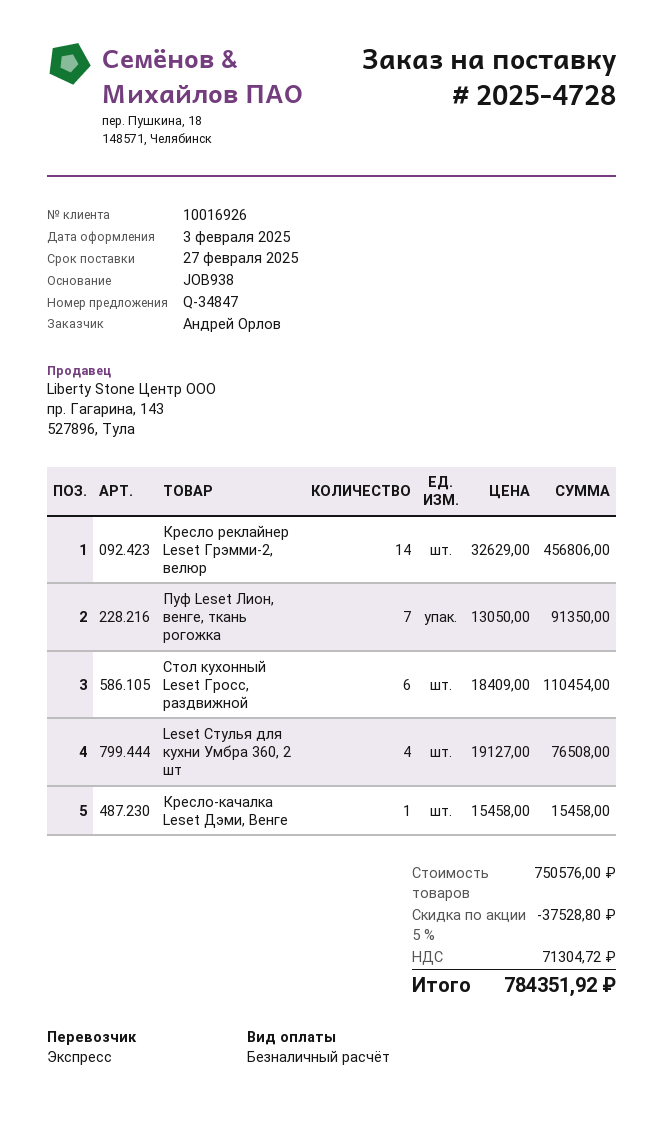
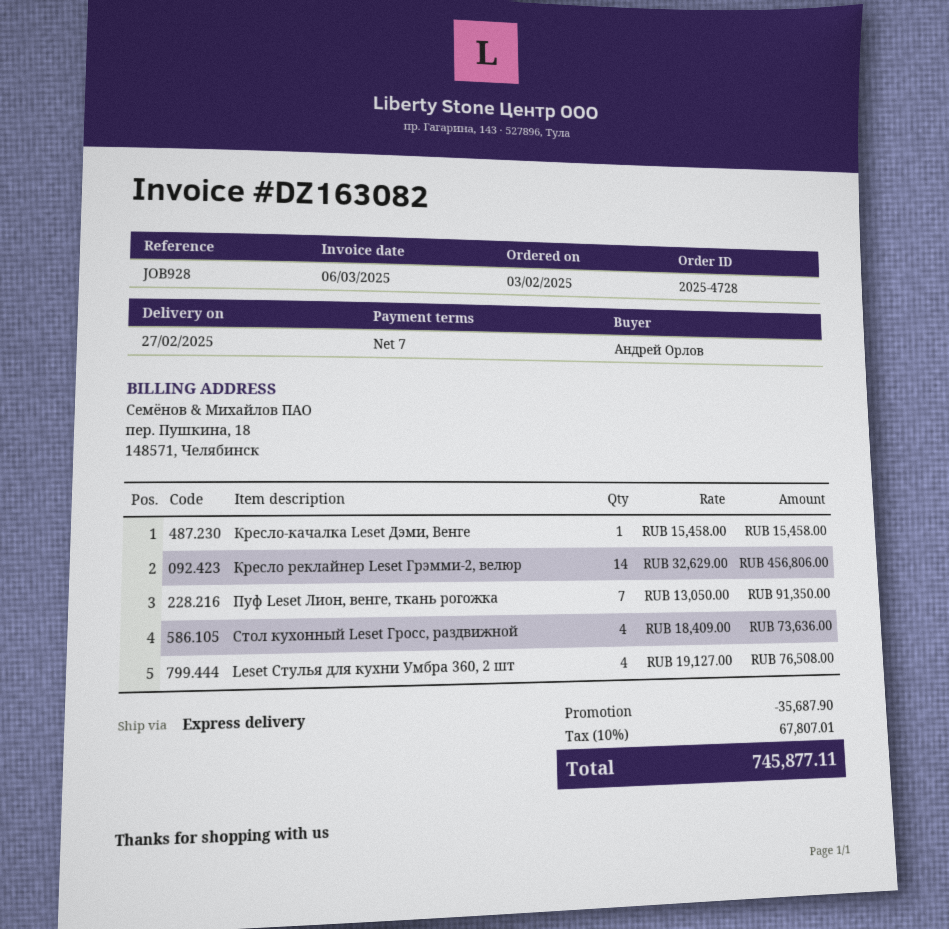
reference: JOB938 -> JOB928
Стол кухонный Leset Гросс, раздвижной: 6 x 18409.00 = 110454.00 -> 4 x 18409.00 = 73636.00
discount: 37528.80 -> 35687.90
tax: 71304.72 -> 67807.01
total: 784351.92 -> 745877.11

